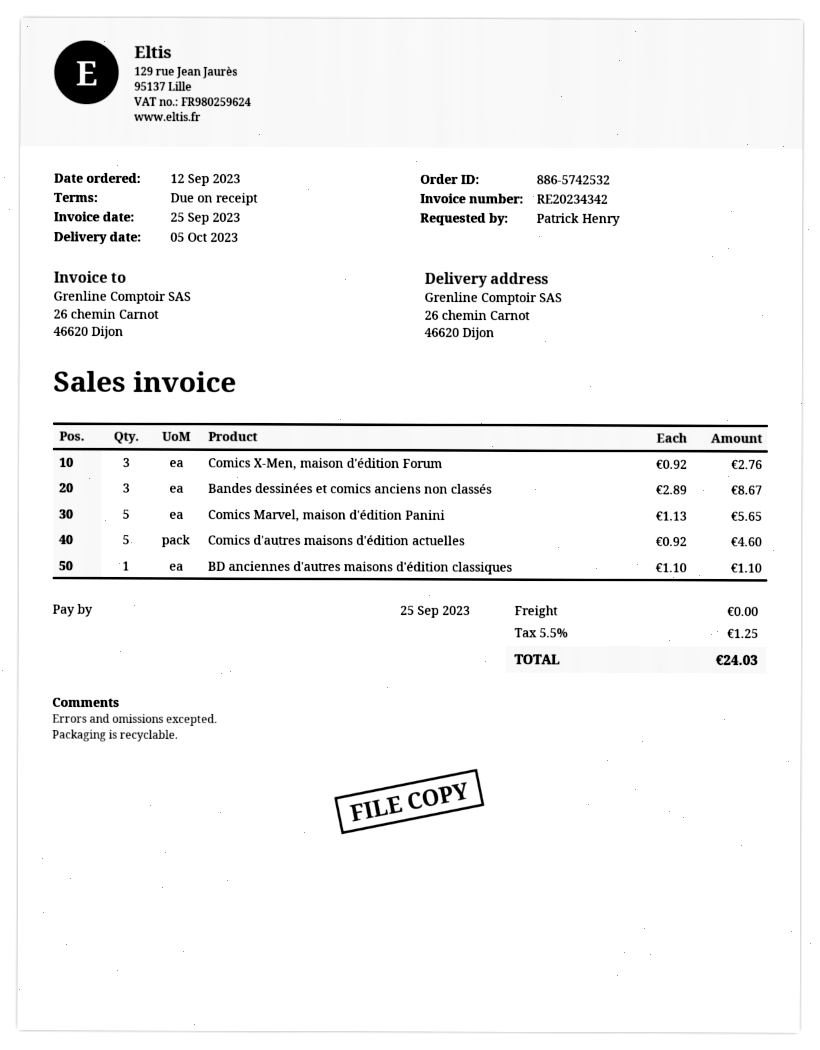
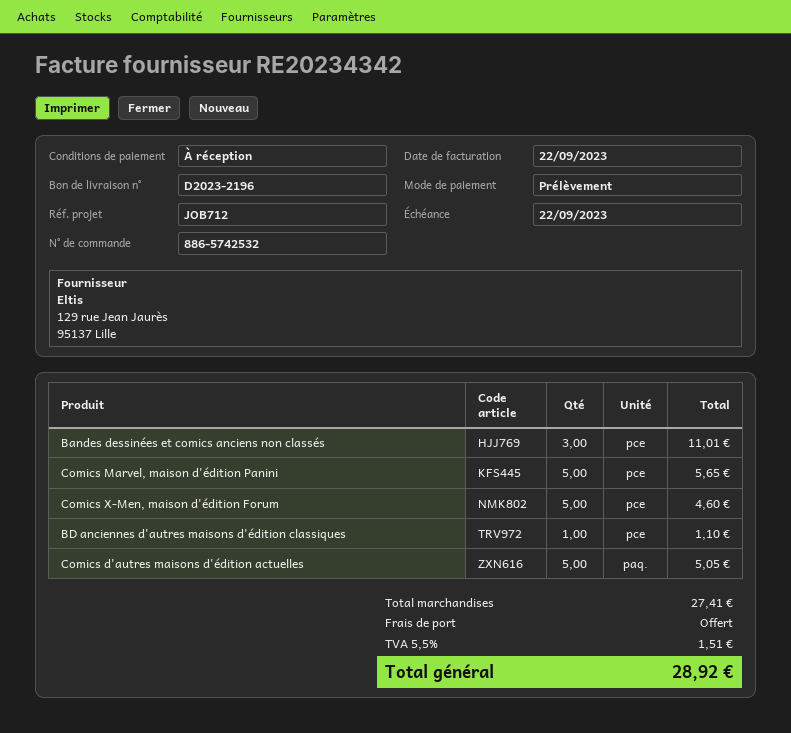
invoice date: 2023-09-25 -> 2023-09-22
due date: 2023-09-25 -> 2023-09-22
Comics X-Men, maison d'édition Forum: 3 for 2.76 -> 5 for 4.60
Bandes dessinées et comics anciens non classés: 3 for 8.67 -> 3 for 11.01
Comics d'autres maisons d'édition actuelles: 5 for 4.60 -> 5 for 5.05
tax: 5.5% = 1.25 -> 5.5% = 1.51
total: 24.03 -> 28.92

